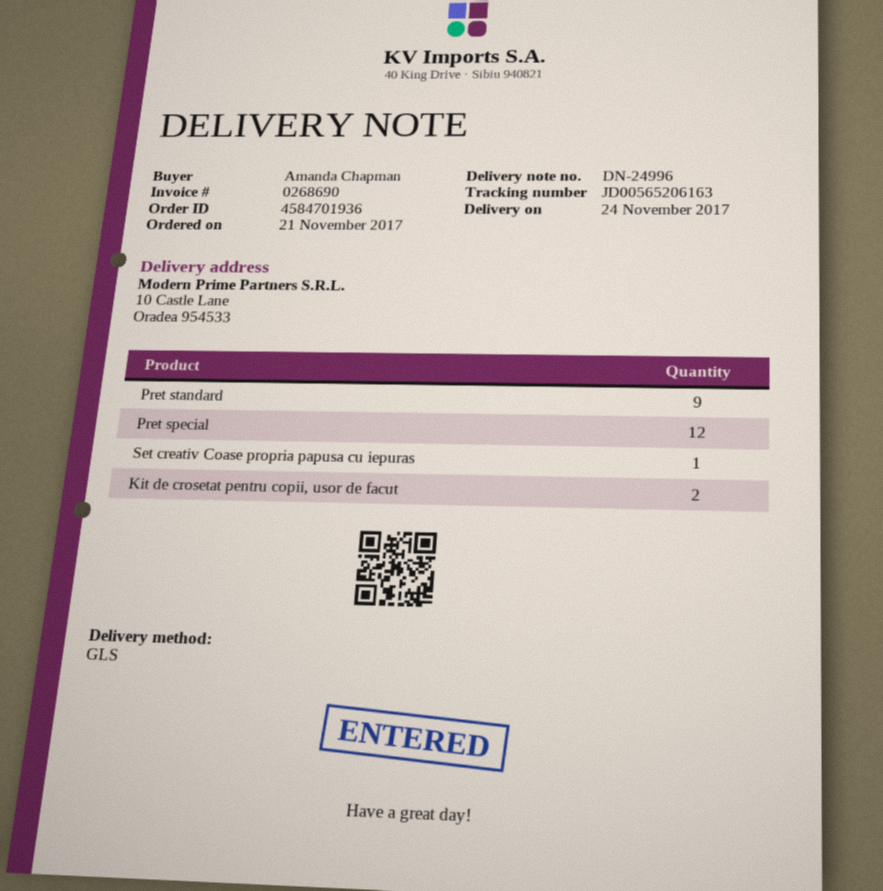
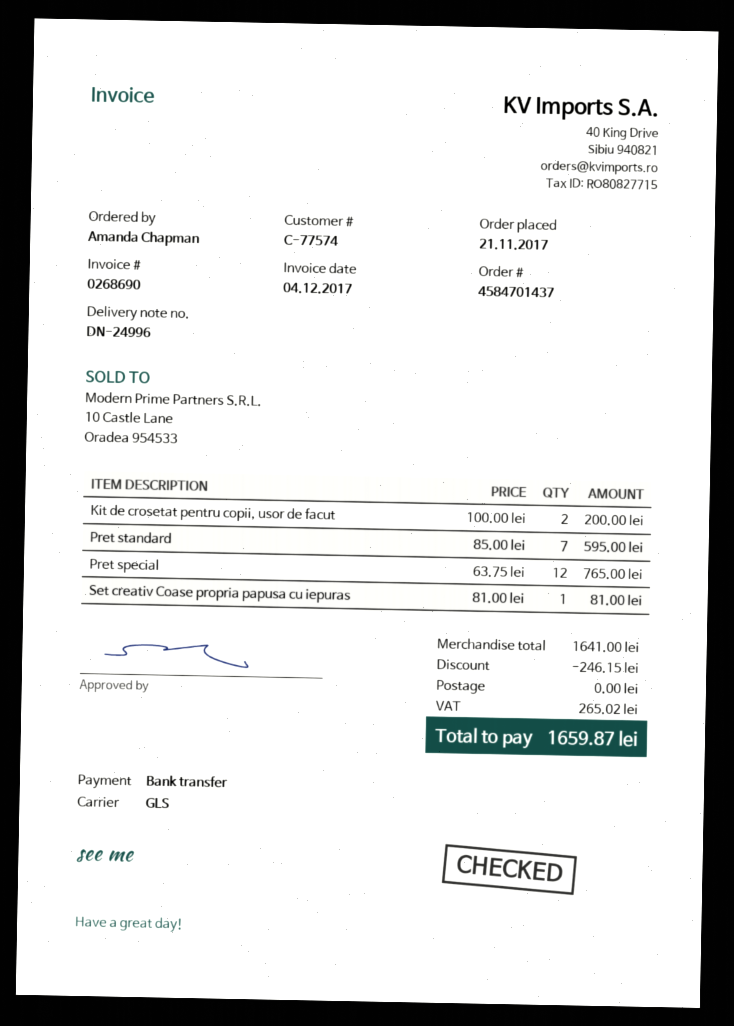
order number: 4584701936 -> 4584701437
Pret standard: 9 -> 7

